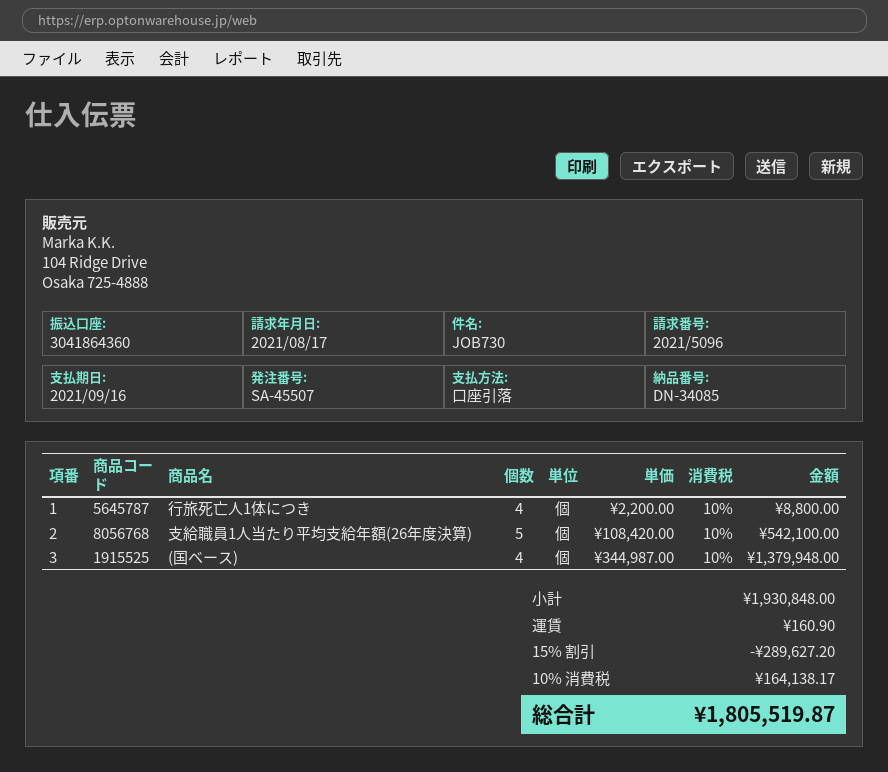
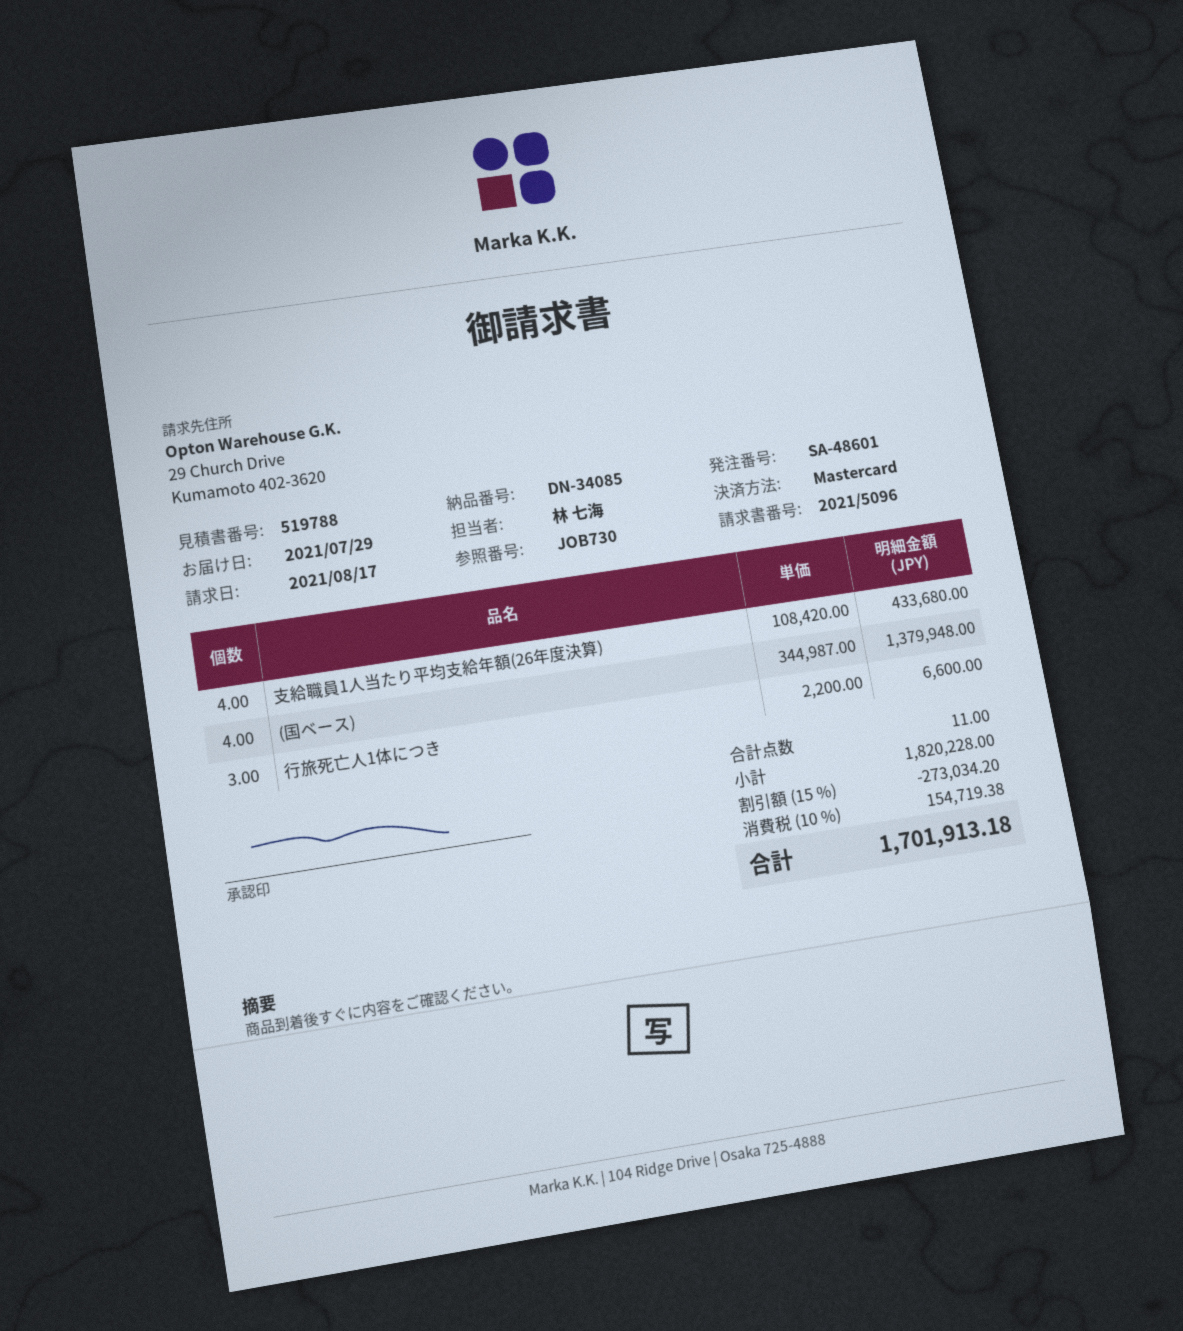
order number: SA-45507 -> SA-48601
payment method: direct debit -> Mastercard
行旅死亡人1体につき: 4 x 2200.00 = 8800.00 -> 3 x 2200.00 = 6600.00
支給職員1人当たり平均支給年額(26年度決算): 5 x 108420.00 = 542100.00 -> 4 x 108420.00 = 433680.00
subtotal: 1930848.00 -> 1820228.00
discount: 15% = 289627.20 -> 15% = 273034.20
shipping: 160.90 -> none
tax: 10% = 164138.17 -> 10% = 154719.38
total: 1805519.87 -> 1701913.18

